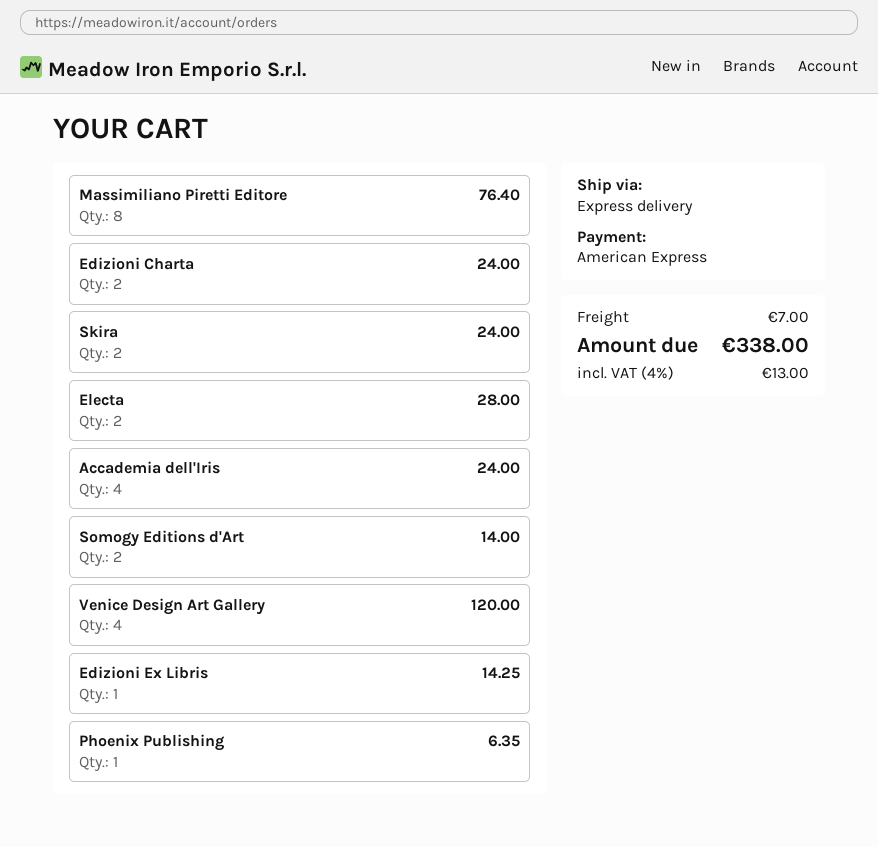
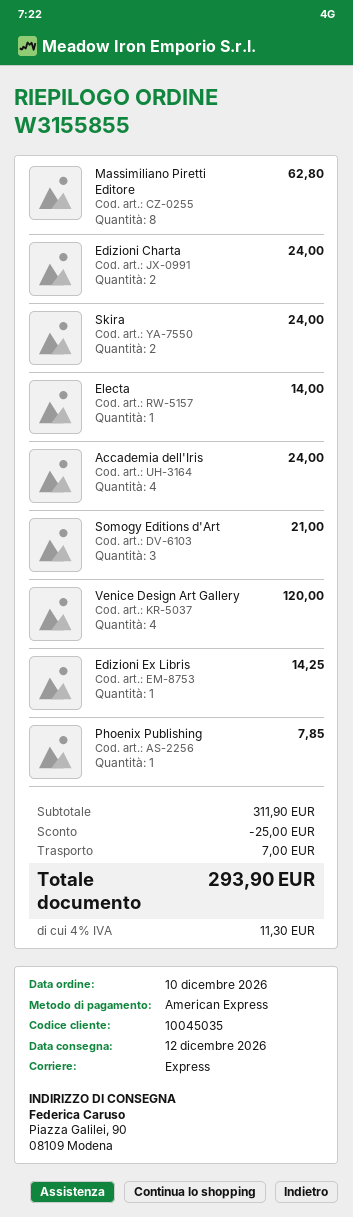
Massimiliano Piretti Editore: 8 for 76.40 -> 8 for 62.80
Electa: 2 for 28.00 -> 1 for 14.00
Somogy Editions d'Art: 2 for 14.00 -> 3 for 21.00
Phoenix Publishing: 1 for 6.35 -> 1 for 7.85
discount: none -> 25.00
tax: 4% = 13.00 -> 4% = 11.30
total: 338.00 -> 293.90

